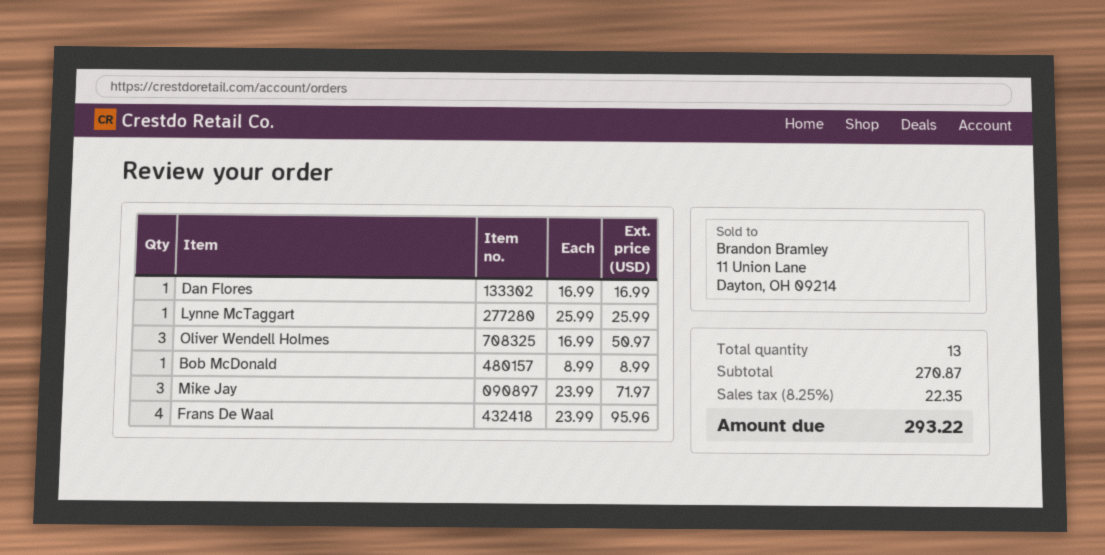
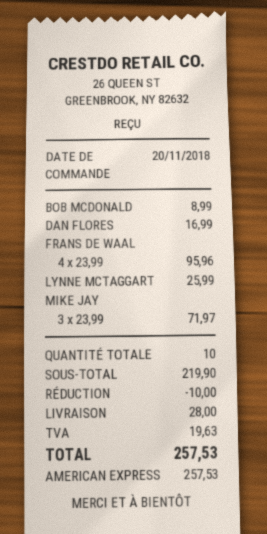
Oliver Wendell Holmes: 3 x 16.99 = 50.97 -> none
total quantity: 13 -> 10
subtotal: 270.87 -> 219.90
discount: none -> 10.00
shipping: none -> 28.00
tax: 22.35 -> 19.63
total: 293.22 -> 257.53

